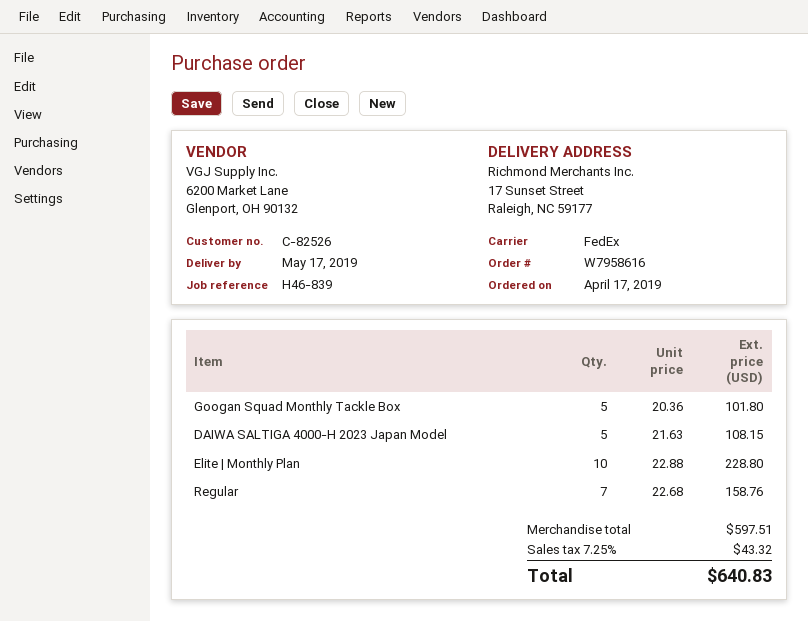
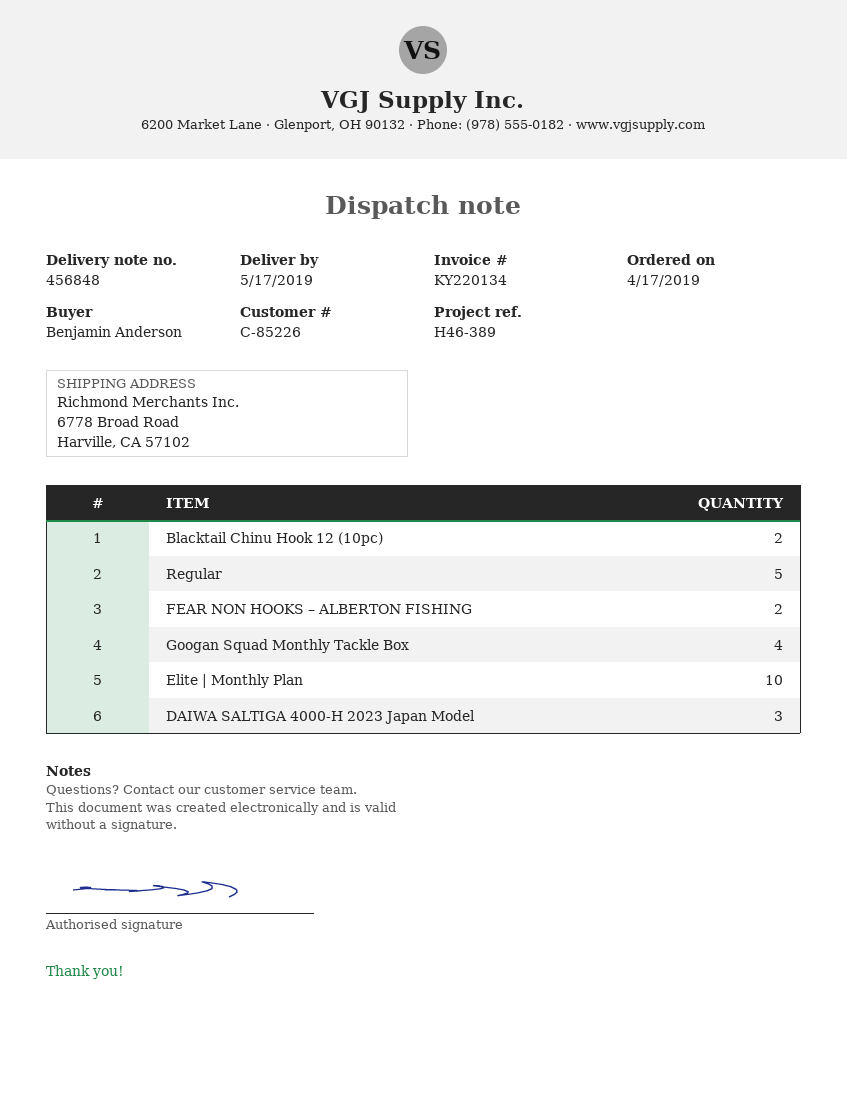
customer number: C-82526 -> C-85226
reference: H46-839 -> H46-389
ship to: 17 Sunset Street, Raleigh, NC 59177 -> 6778 Broad Road, Harville, CA 57102
Googan Squad Monthly Tackle Box: 5 -> 4
DAIWA SALTIGA 4000-H 2023 Japan Model: 5 -> 3
Regular: 7 -> 5
Blacktail Chinu Hook 12 (10pc): none -> 2
FEAR NON HOOKS – ALBERTON FISHING: none -> 2

